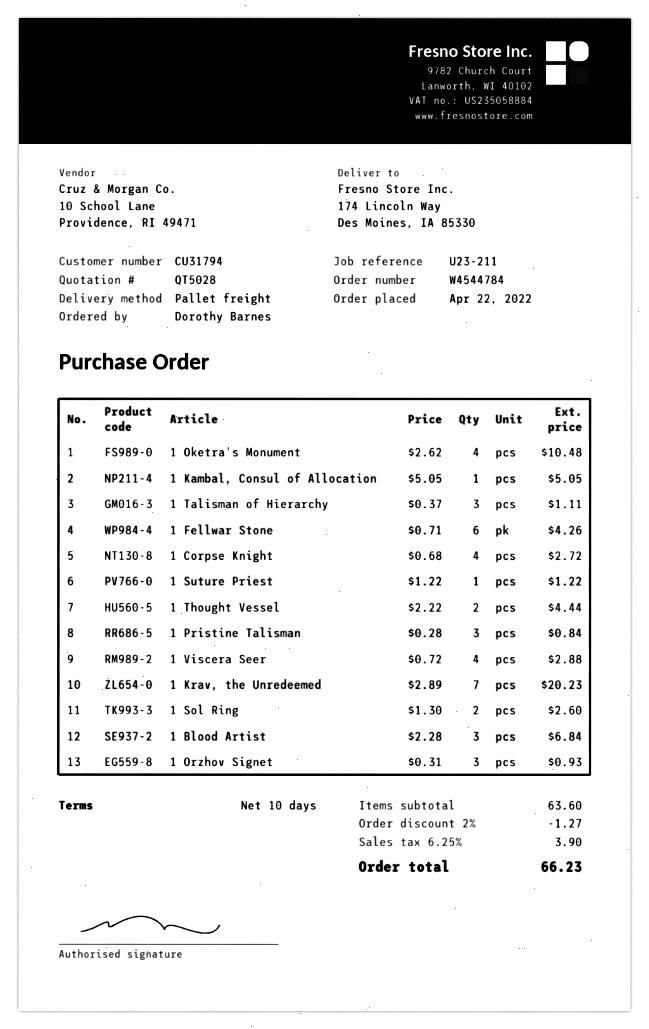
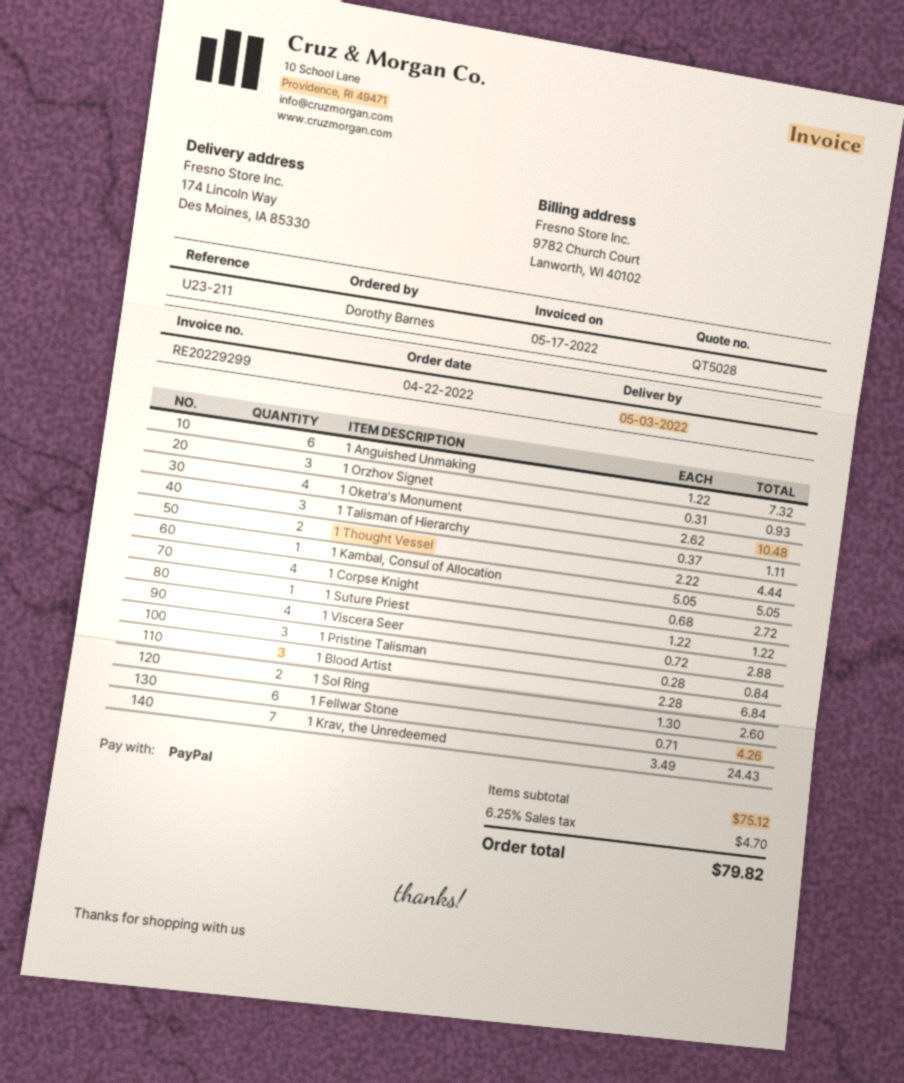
1 Krav, the Unredeemed: 7 x 2.89 = 20.23 -> 7 x 3.49 = 24.43
1 Anguished Unmaking: none -> 6 x 1.22 = 7.32
subtotal: 63.60 -> 75.12
discount: 2% = 1.27 -> none
tax: 6.25% = 3.90 -> 6.25% = 4.70
total: 66.23 -> 79.82

